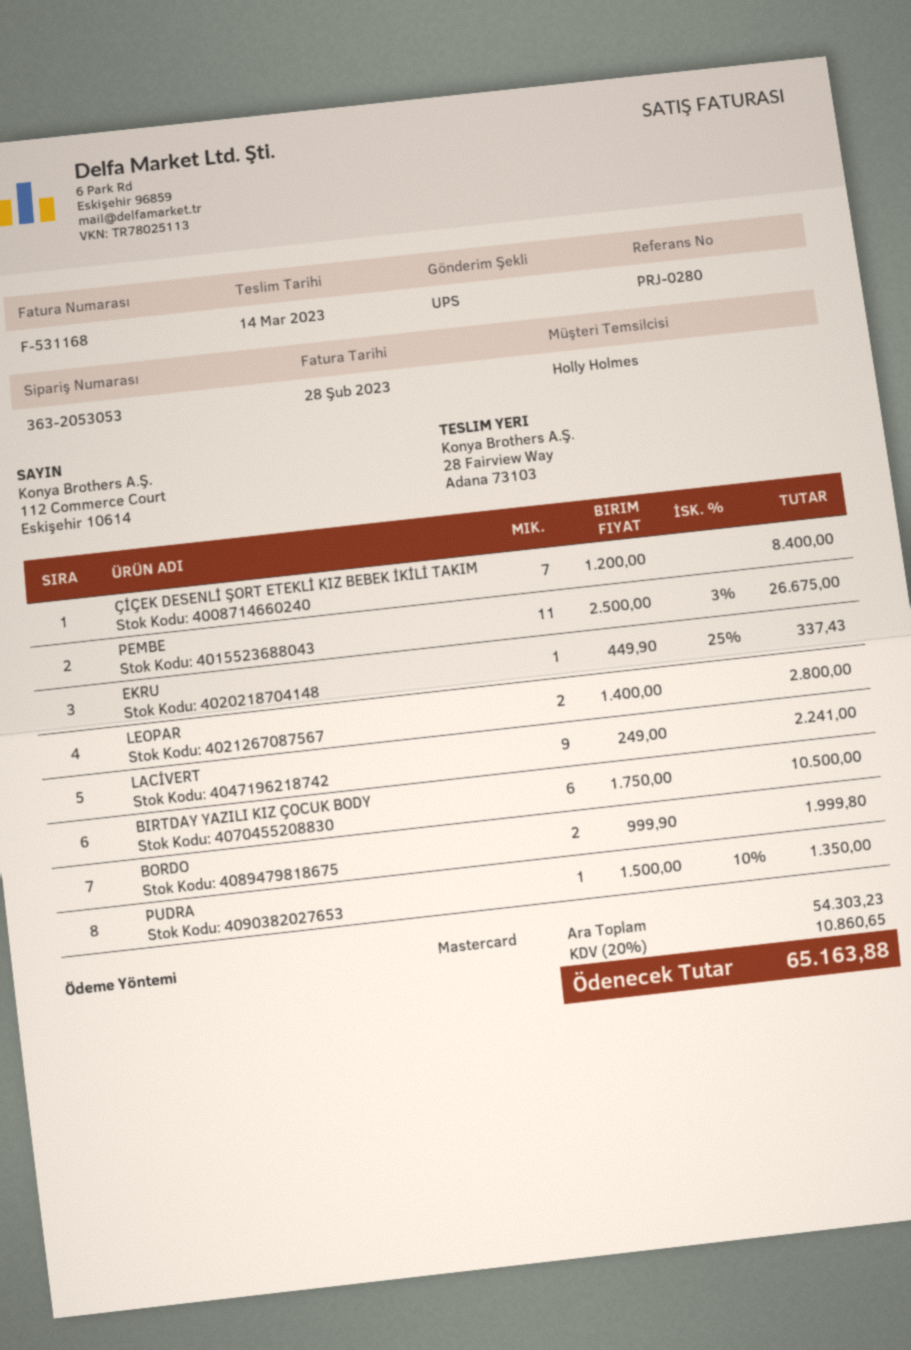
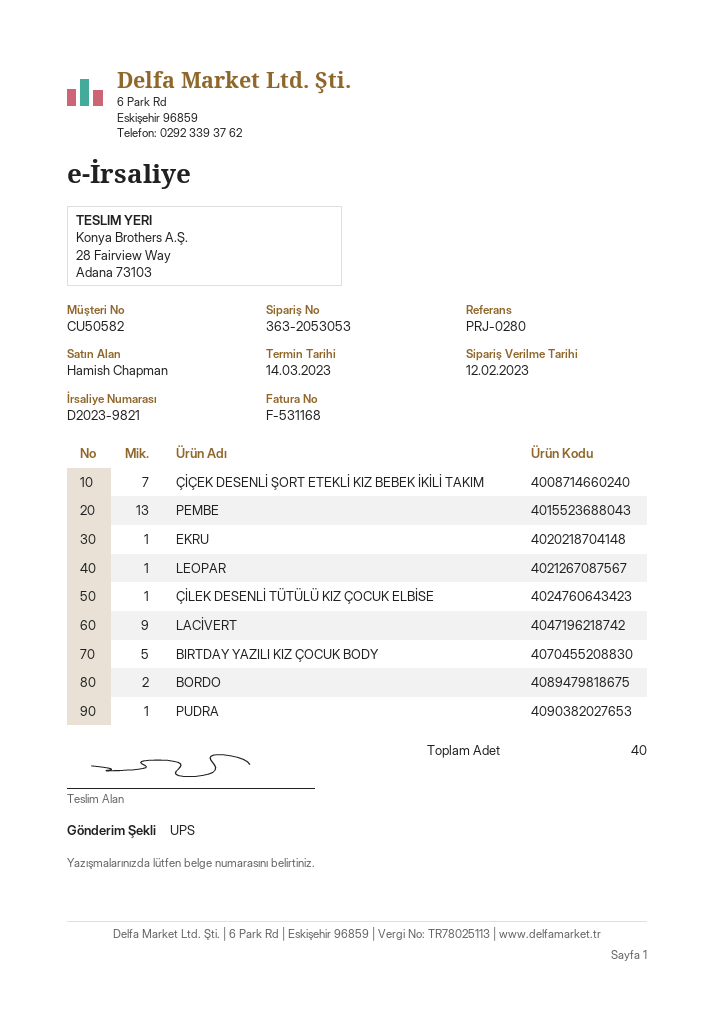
PEMBE: 11 -> 13
LEOPAR: 2 -> 1
BIRTDAY YAZILI KIZ ÇOCUK BODY: 6 -> 5
ÇİLEK DESENLİ TÜTÜLÜ KIZ ÇOCUK ELBİSE: none -> 1

